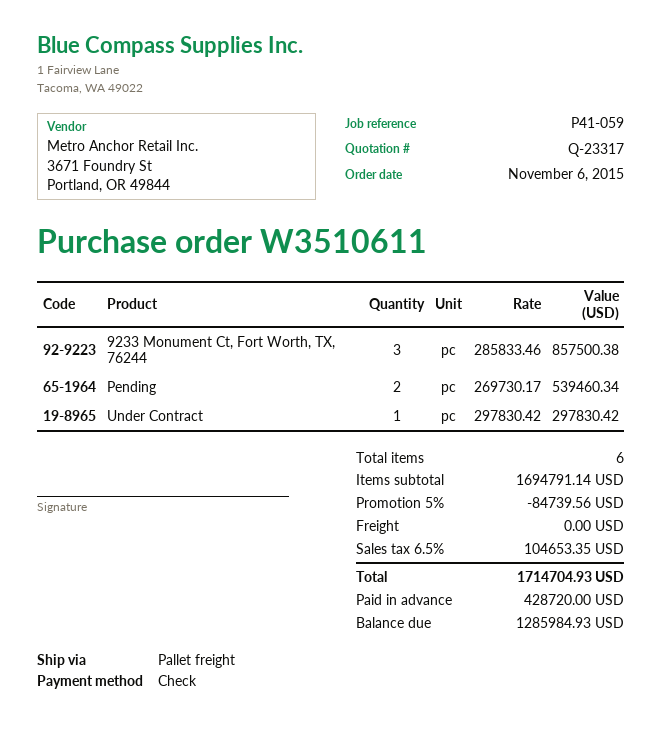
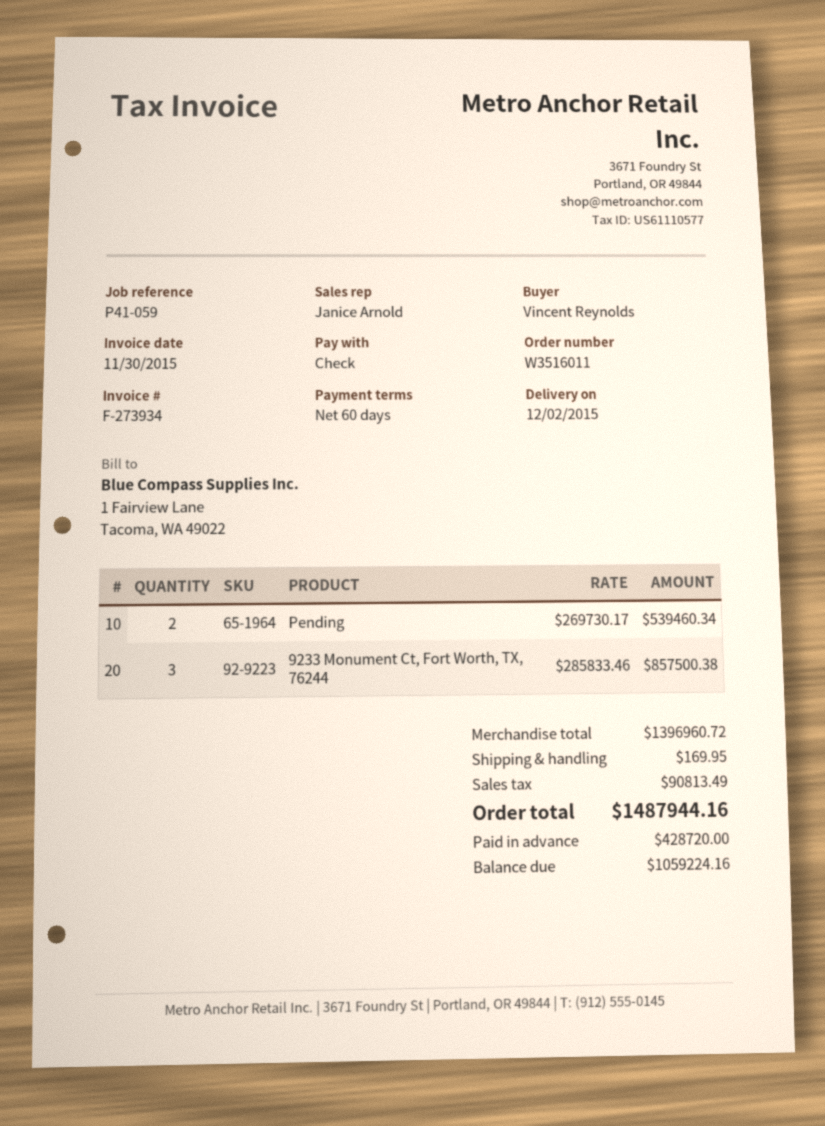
order number: W3510611 -> W3516011
Under Contract: 1 x 297830.42 = 297830.42 -> none
subtotal: 1694791.14 -> 1396960.72
discount: 5% = 84739.56 -> none
shipping: 0.00 -> 169.95
tax: 104653.35 -> 90813.49
total: 1714704.93 -> 1487944.16
balance: 1285984.93 -> 1059224.16

